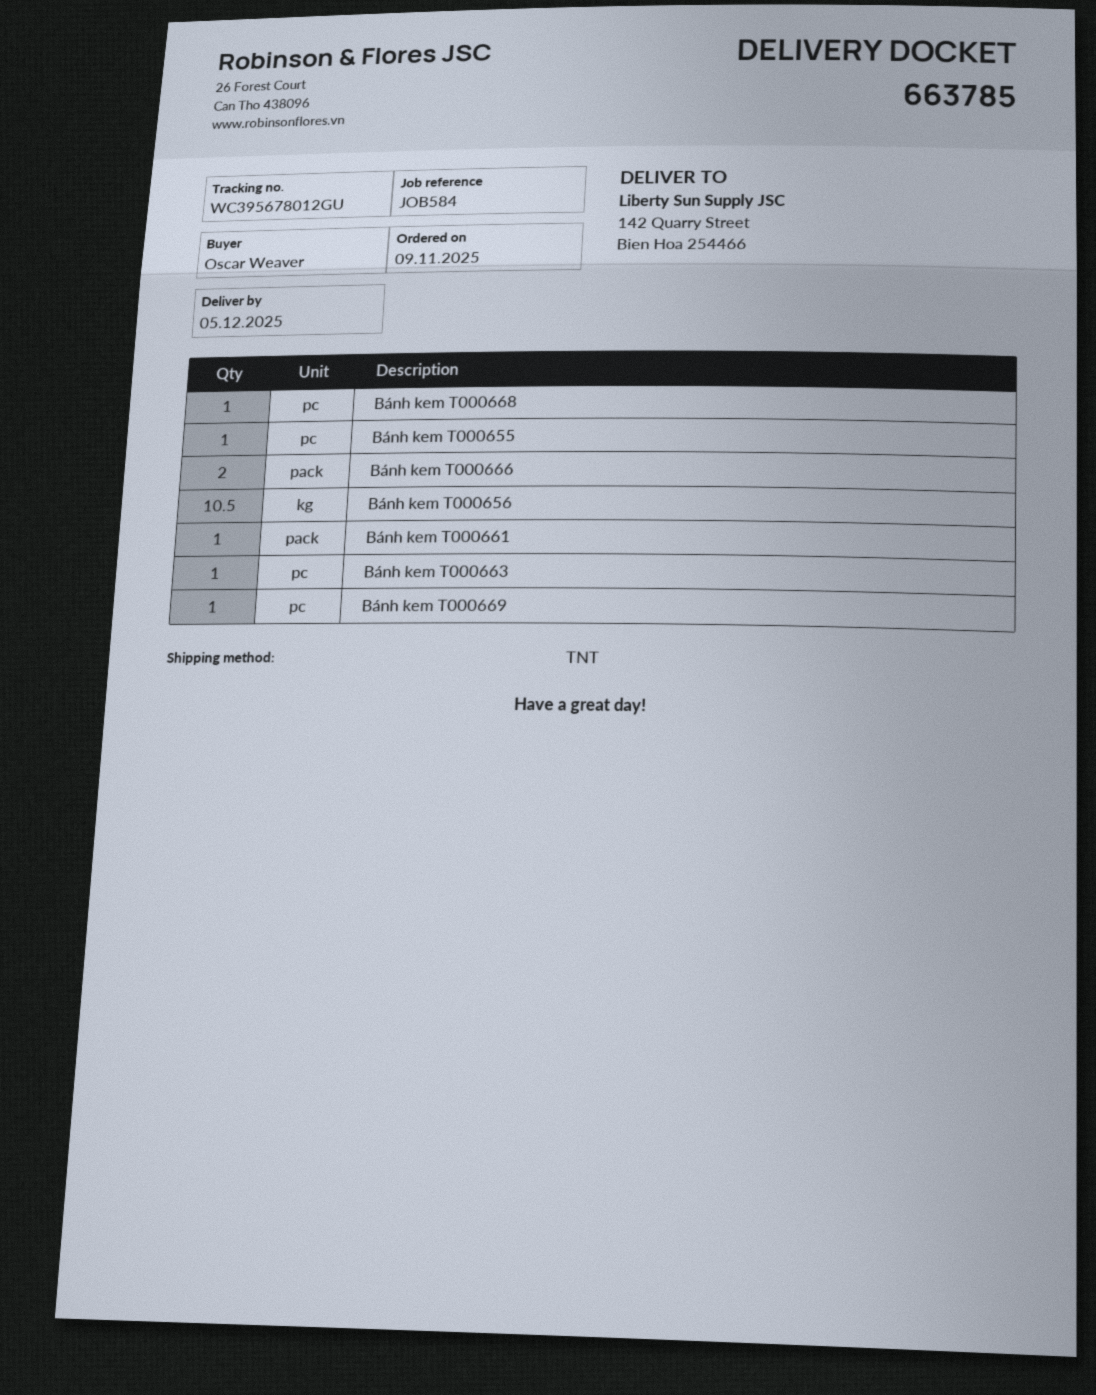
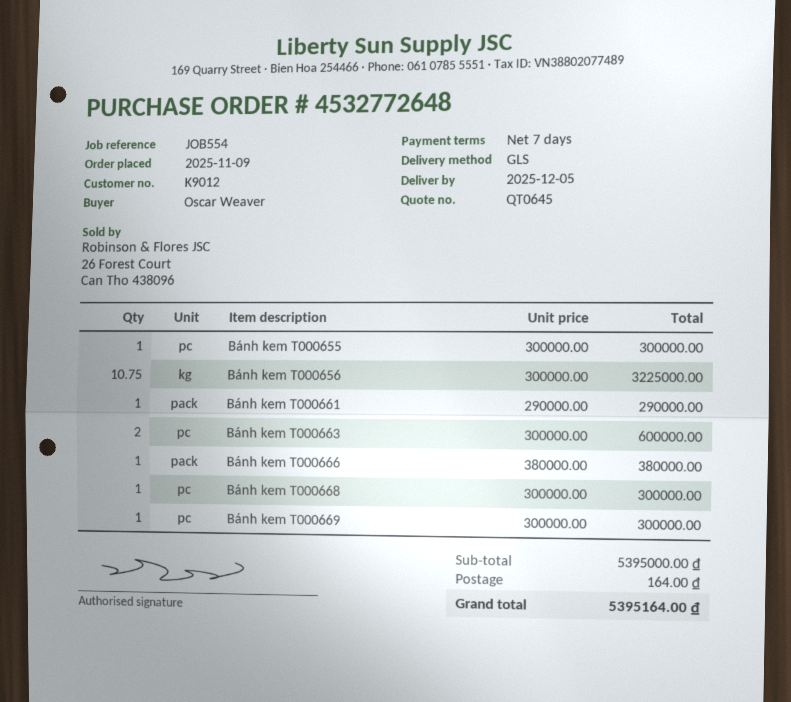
reference: JOB584 -> JOB554
shipping method: TNT -> GLS
Bánh kem T000666: 2 -> 1
Bánh kem T000656: 10.5 -> 10.75
Bánh kem T000663: 1 -> 2

